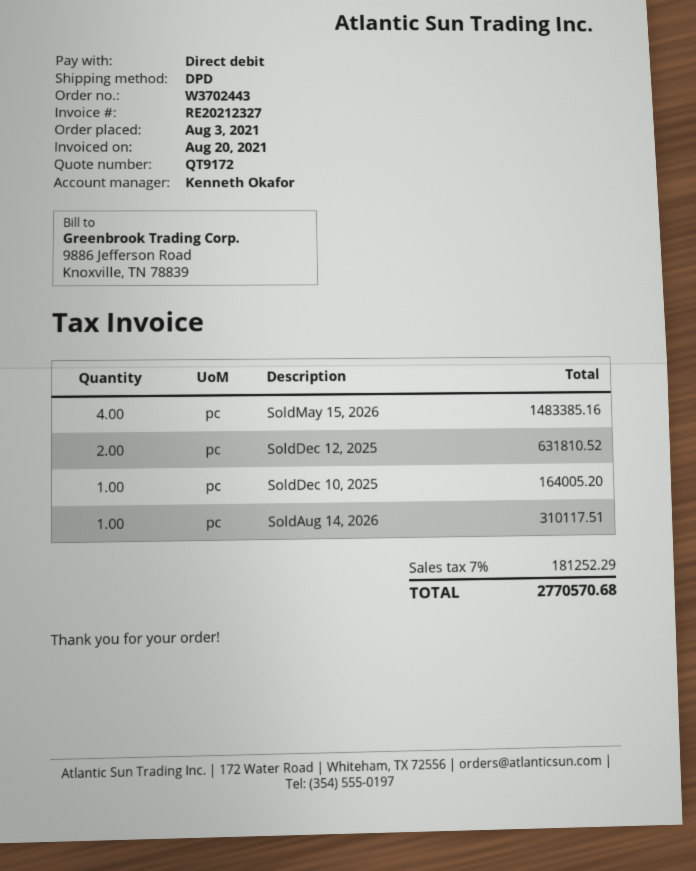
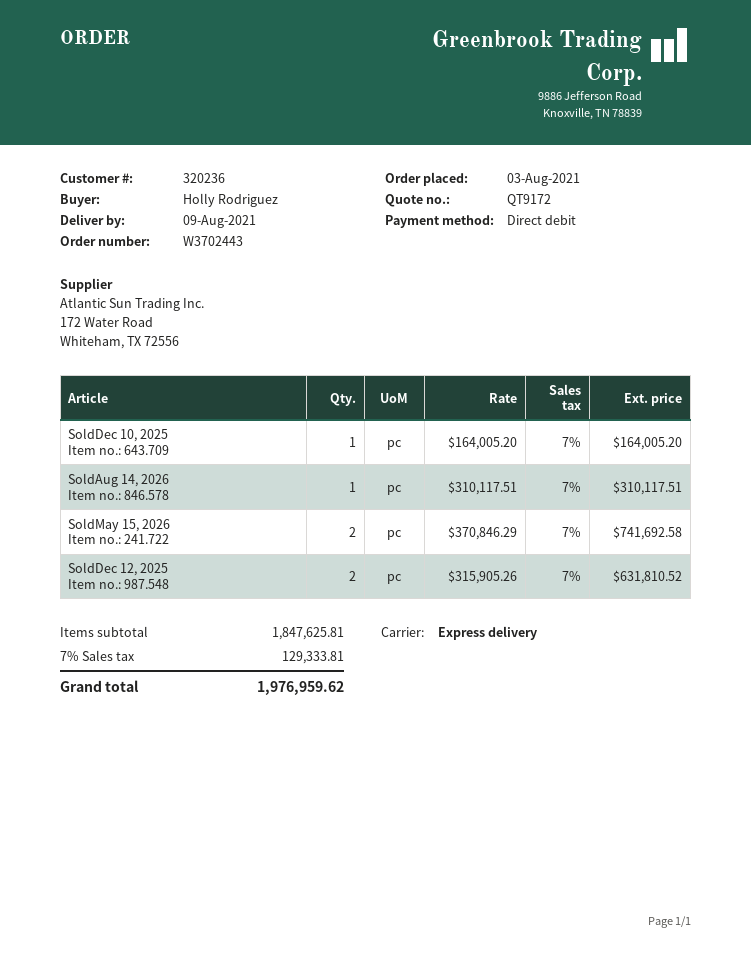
shipping method: DPD -> express
SoldMay 15, 2026: 4 for 1483385.16 -> 2 for 741692.58
tax: 7% = 181252.29 -> 7% = 129333.81
total: 2770570.68 -> 1976959.62

